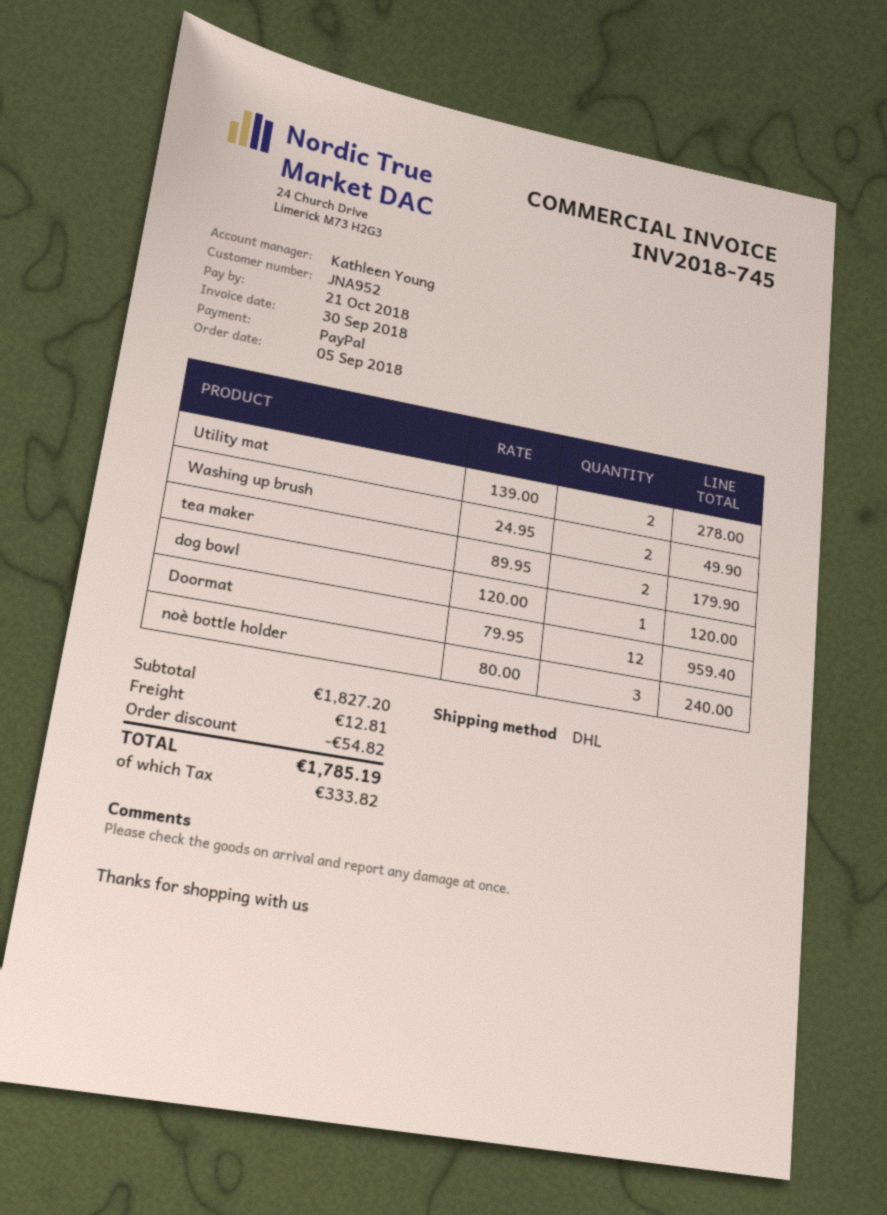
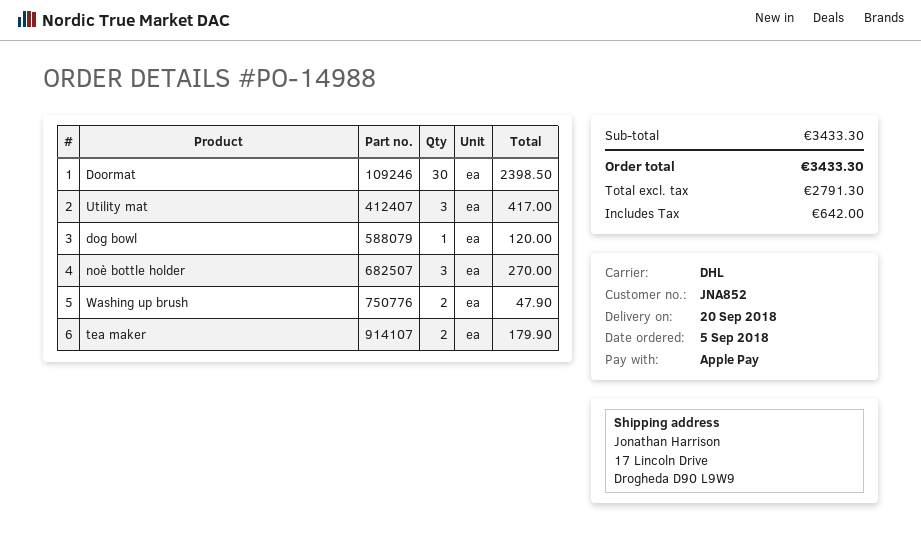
customer number: JNA952 -> JNA852
payment method: PayPal -> Apple Pay
Utility mat: 2 for 278.00 -> 3 for 417.00
Washing up brush: 2 for 49.90 -> 2 for 47.90
Doormat: 12 for 959.40 -> 30 for 2398.50
noè bottle holder: 3 for 240.00 -> 3 for 270.00
subtotal: 1827.20 -> 3433.30
discount: 54.82 -> none
shipping: 12.81 -> none
tax: 333.82 -> 642.00
total: 1785.19 -> 3433.30

